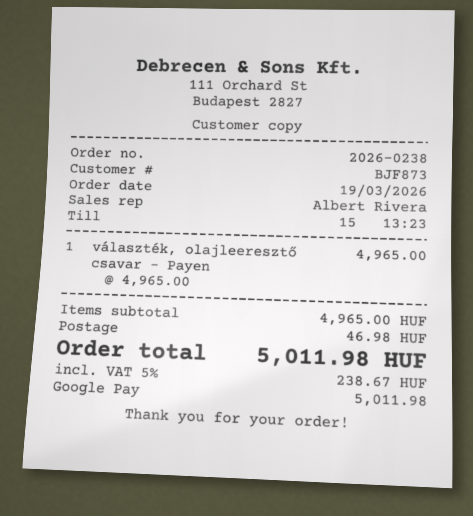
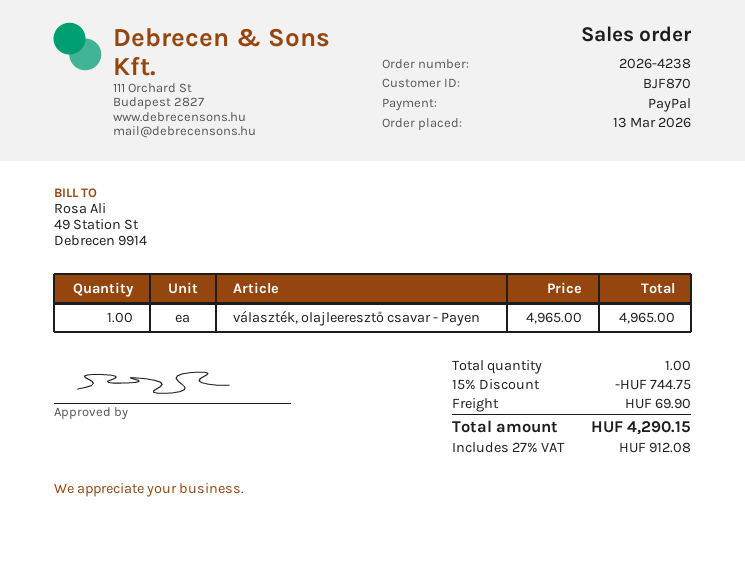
order number: 2026-0238 -> 2026-4238
order date: 2026-03-19 -> 2026-03-13
customer number: BJF873 -> BJF870
payment method: Google Pay -> PayPal
discount: none -> 15% = 744.75
shipping: 46.98 -> 69.90
tax: 5% = 238.67 -> 27% = 912.08
total: 5011.98 -> 4290.15

